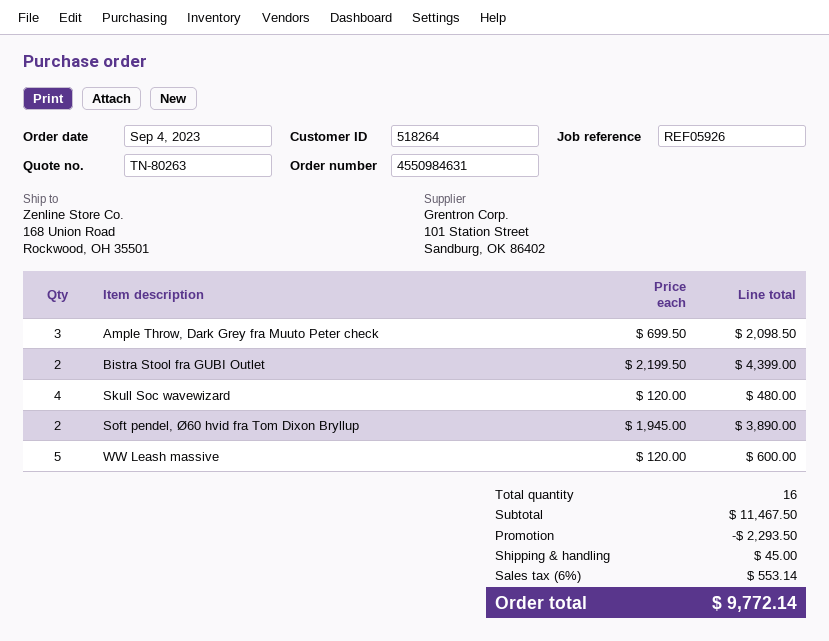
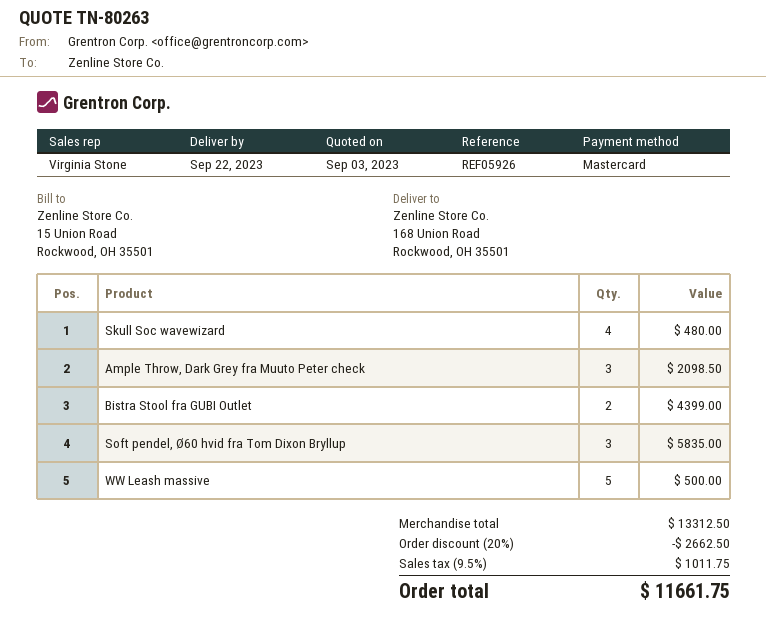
Soft pendel, Ø60 hvid fra Tom Dixon Bryllup: 2 for 3890.00 -> 3 for 5835.00
WW Leash massive: 5 for 600.00 -> 5 for 500.00
subtotal: 11467.50 -> 13312.50
discount: 2293.50 -> 2662.50
shipping: 45.00 -> none
tax: 6% = 553.14 -> 9.5% = 1011.75
total: 9772.14 -> 11661.75

